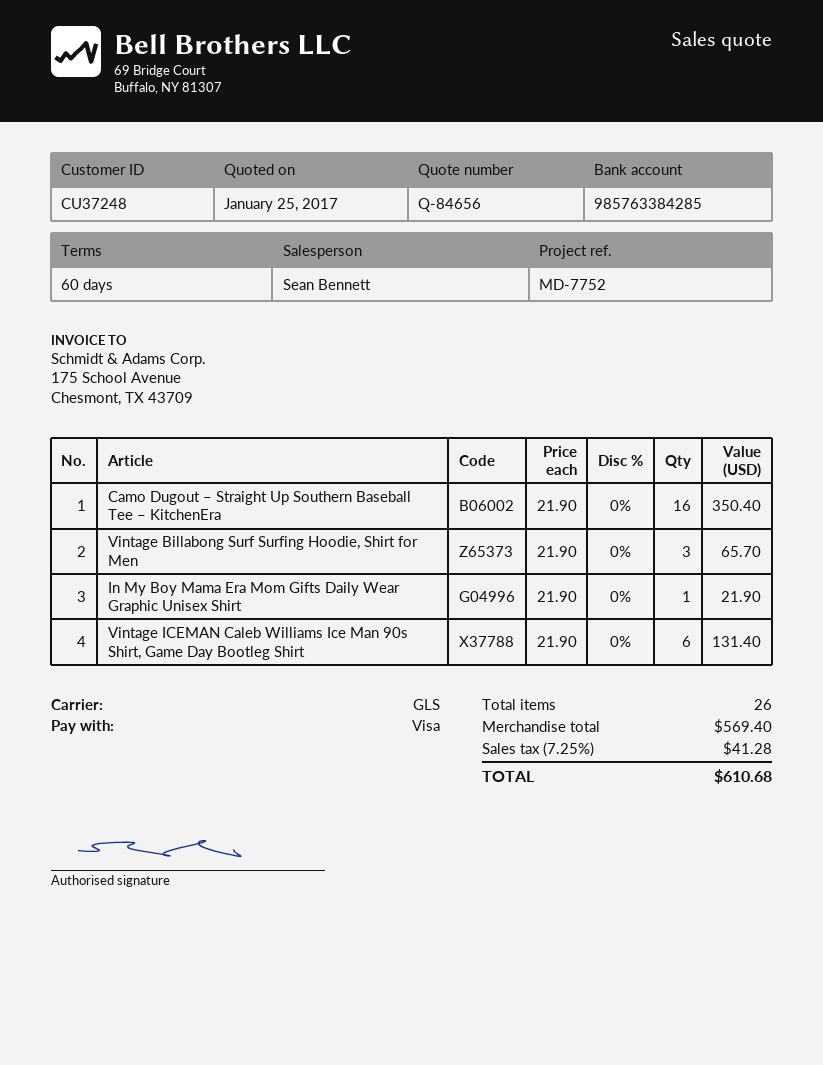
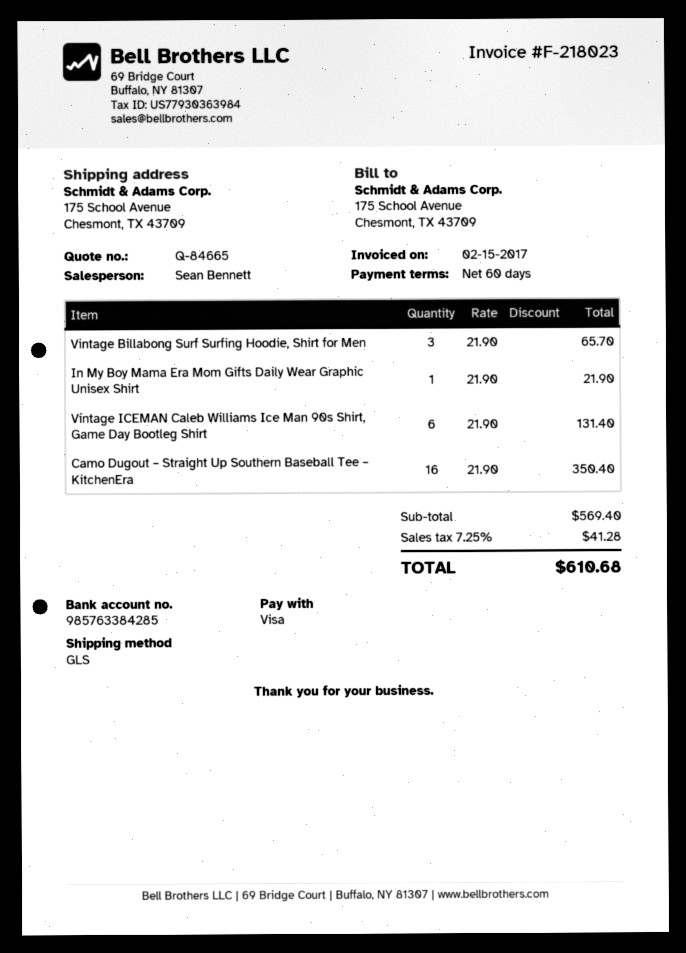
quote number: Q-84656 -> Q-84665

